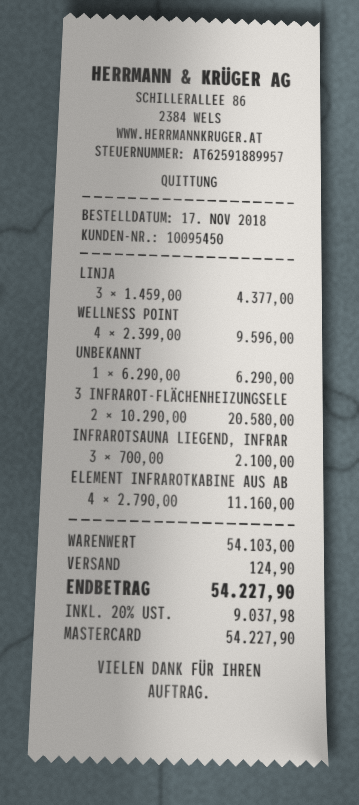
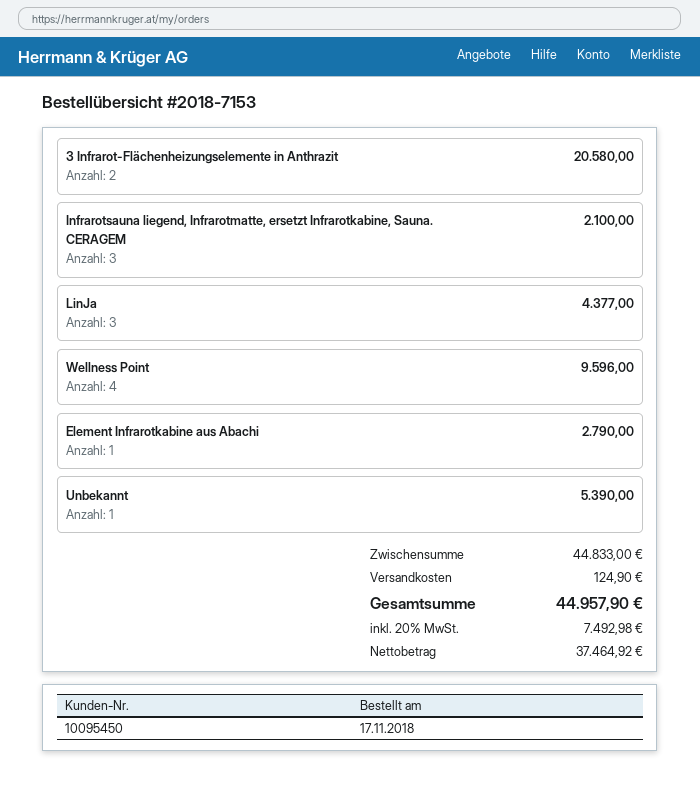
UNBEKANNT: 1 for 6290.00 -> 1 for 5390.00
ELEMENT INFRAROTKABINE AUS AB: 4 for 11160.00 -> 1 for 2790.00
subtotal: 54103.00 -> 44833.00
tax: 20% = 9037.98 -> 20% = 7492.98
total: 54227.90 -> 44957.90

